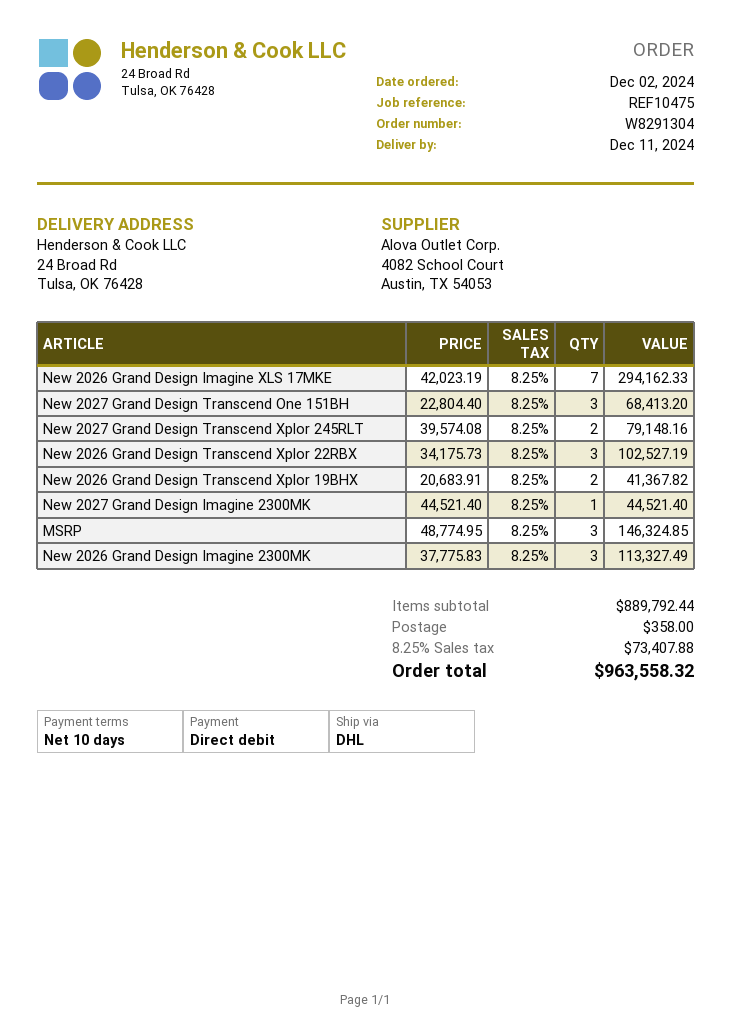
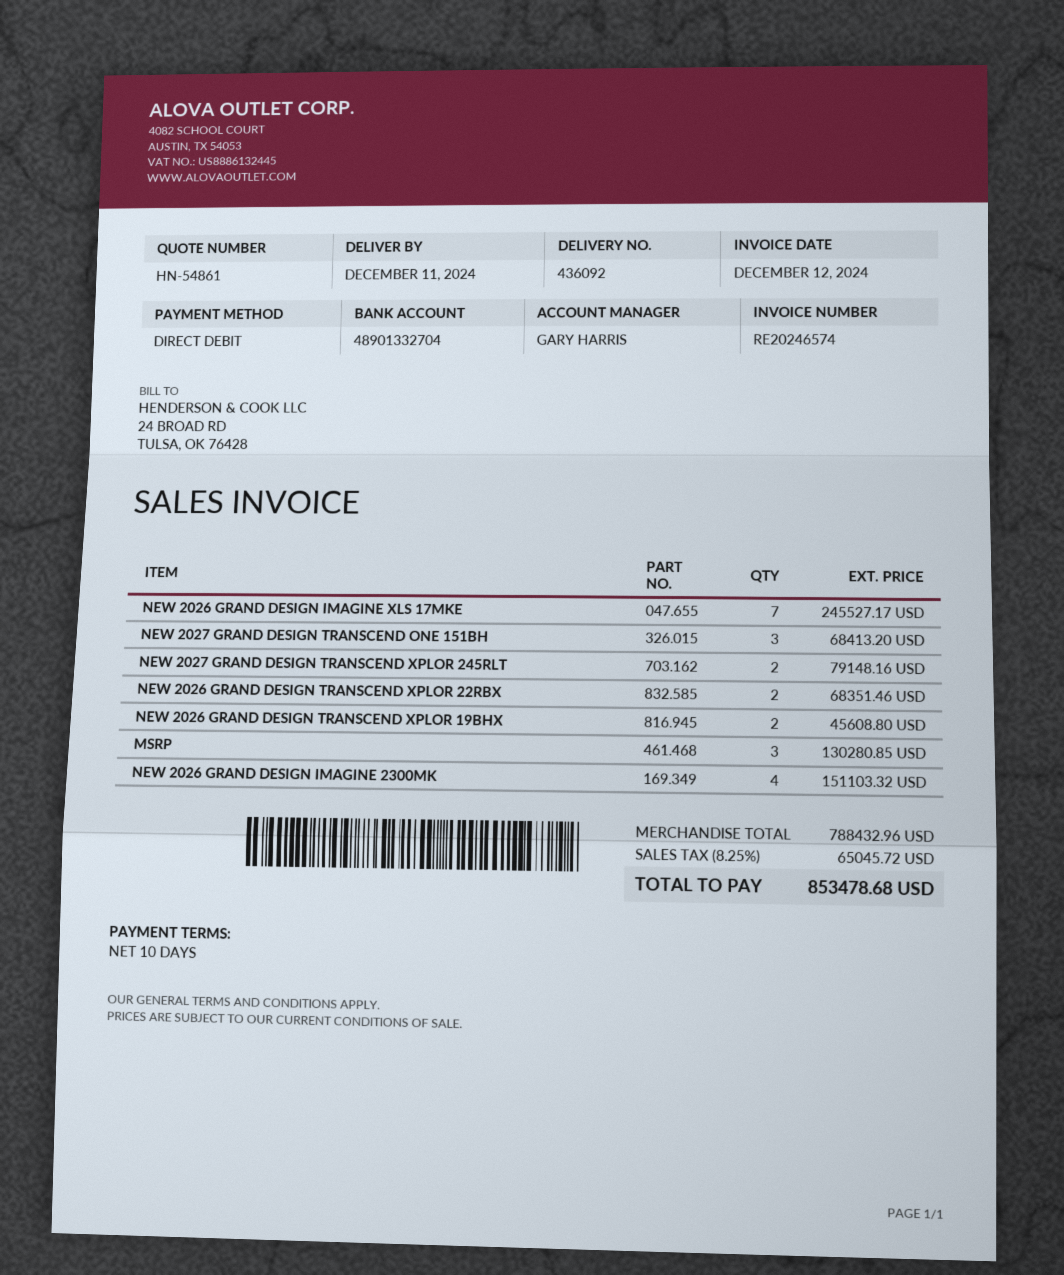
New 2026 Grand Design Imagine XLS 17MKE: 7 for 294162.33 -> 7 for 245527.17
New 2026 Grand Design Transcend Xplor 22RBX: 3 for 102527.19 -> 2 for 68351.46
New 2026 Grand Design Transcend Xplor 19BHX: 2 for 41367.82 -> 2 for 45608.80
New 2027 Grand Design Imagine 2300MK: 1 for 44521.40 -> none
MSRP: 3 for 146324.85 -> 3 for 130280.85
New 2026 Grand Design Imagine 2300MK: 3 for 113327.49 -> 4 for 151103.32
subtotal: 889792.44 -> 788432.96
shipping: 358.00 -> none
tax: 8.25% = 73407.88 -> 8.25% = 65045.72
total: 963558.32 -> 853478.68

